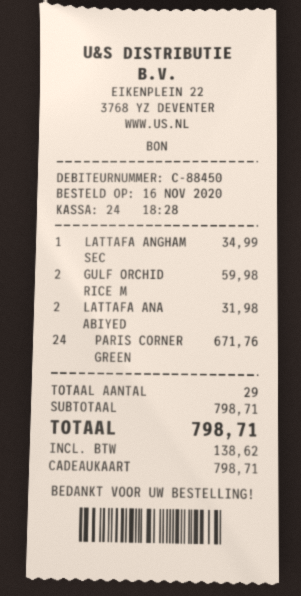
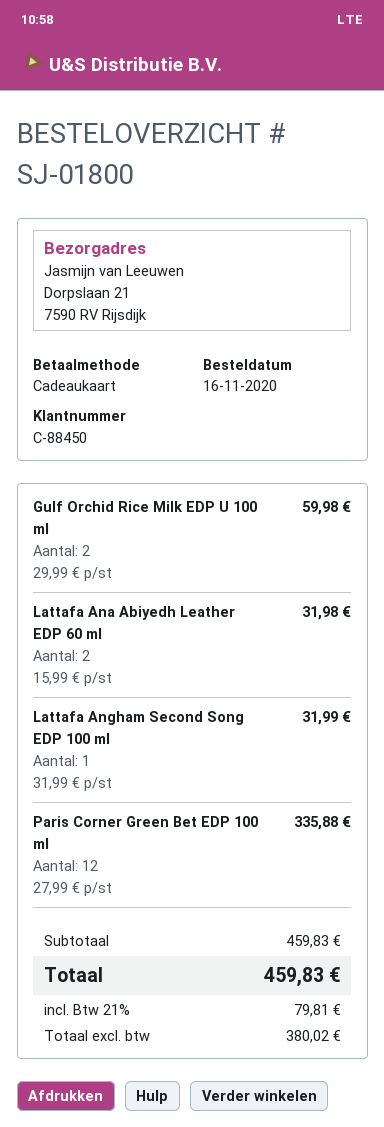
LATTAFA ANGHAM SEC: 1 for 34.99 -> 1 for 31.99
PARIS CORNER GREEN: 24 for 671.76 -> 12 for 335.88
subtotal: 798.71 -> 459.83
tax: 138.62 -> 79.81
total: 798.71 -> 459.83

